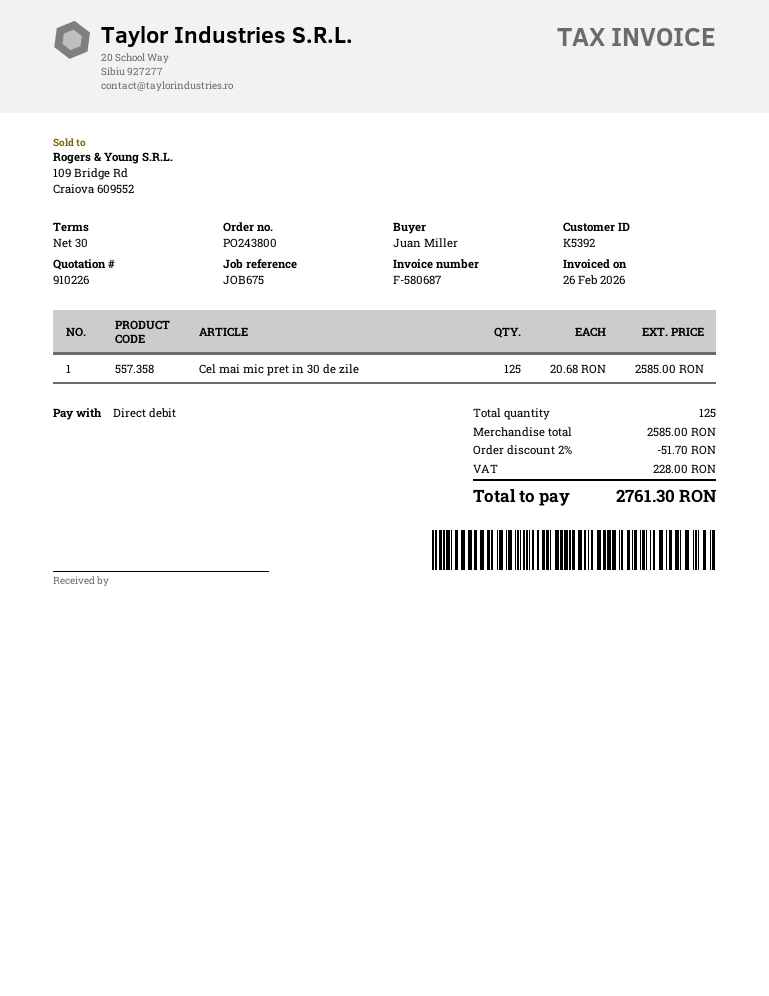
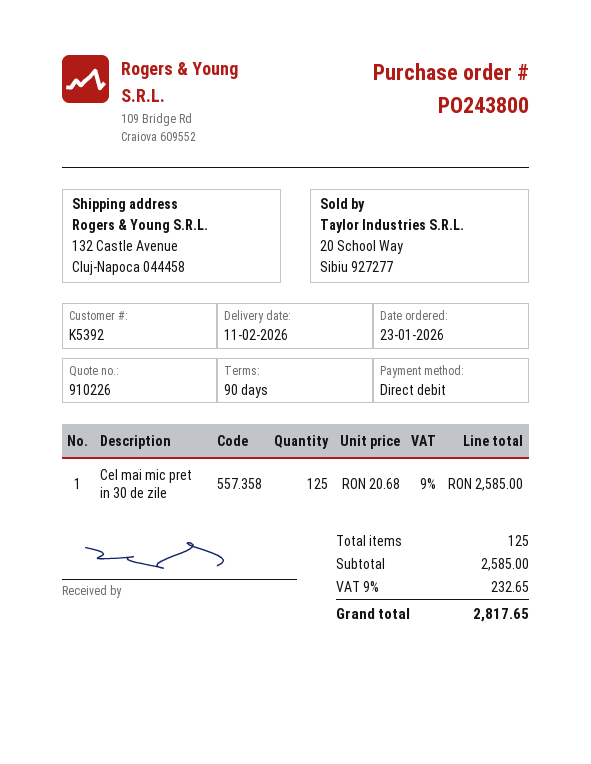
payment terms: 30 days -> 90 days
discount: 2% = 51.70 -> none
tax: 228.00 -> 232.65
total: 2761.30 -> 2817.65

